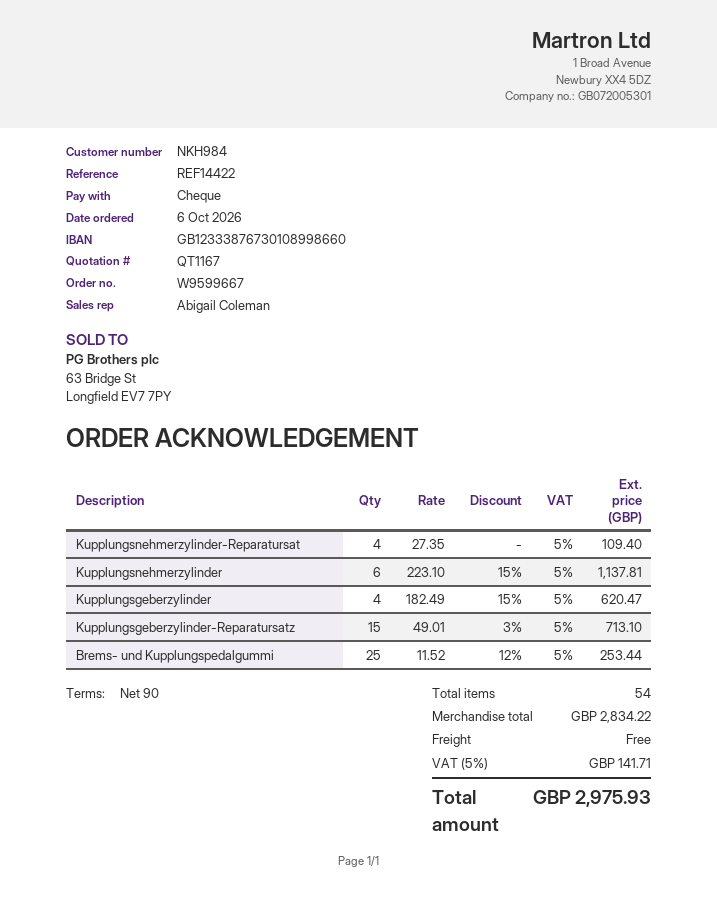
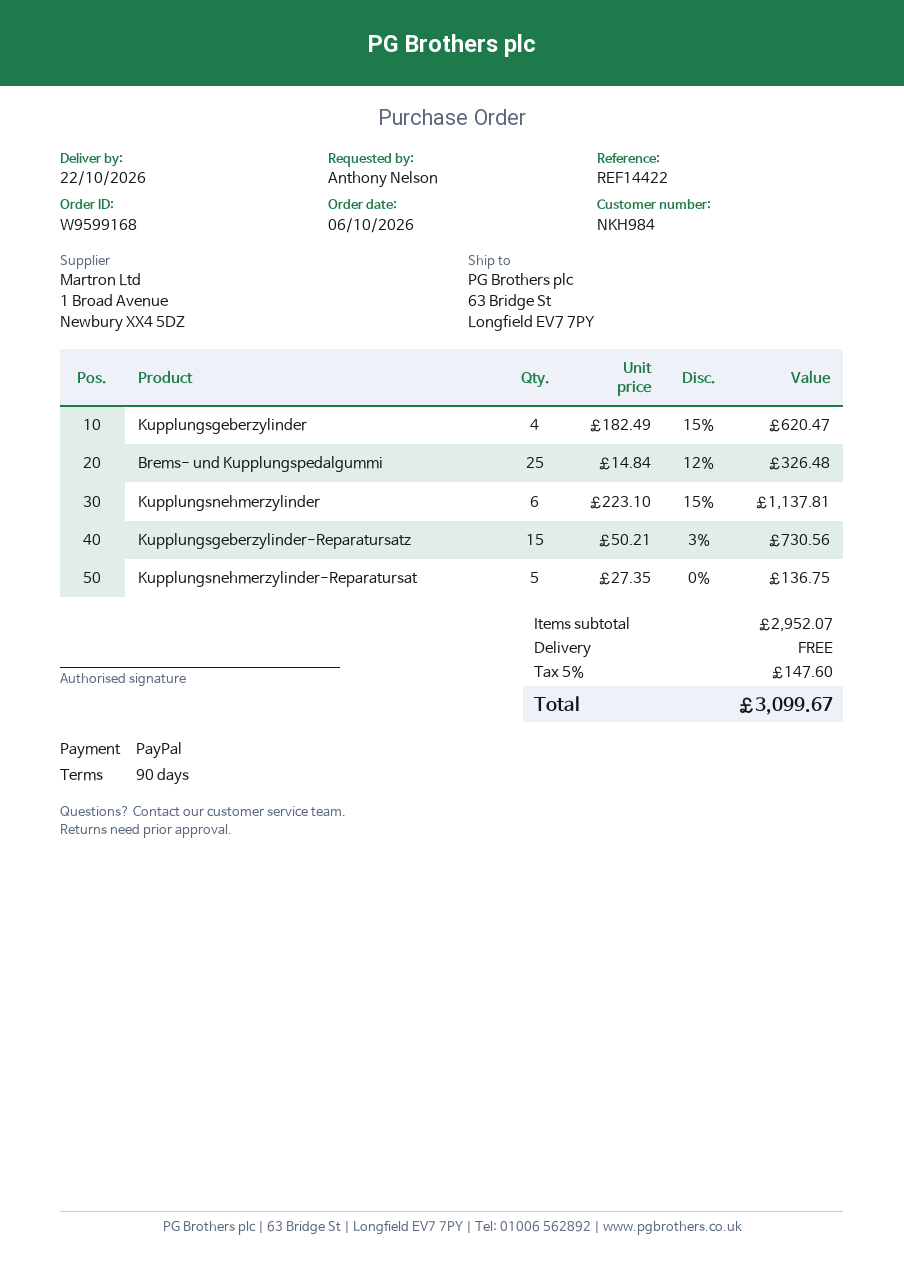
order number: W9599667 -> W9599168
payment method: cheque -> PayPal
Kupplungsnehmerzylinder-Reparatursat: 4 x 27.35 = 109.40 -> 5 x 27.35 = 136.75
Kupplungsgeberzylinder-Reparatursatz: 15 x 49.01 - 3% = 713.10 -> 15 x 50.21 - 3% = 730.56
Brems- und Kupplungspedalgummi: 25 x 11.52 - 12% = 253.44 -> 25 x 14.84 - 12% = 326.48
subtotal: 2834.22 -> 2952.07
tax: 5% = 141.71 -> 5% = 147.60
total: 2975.93 -> 3099.67

